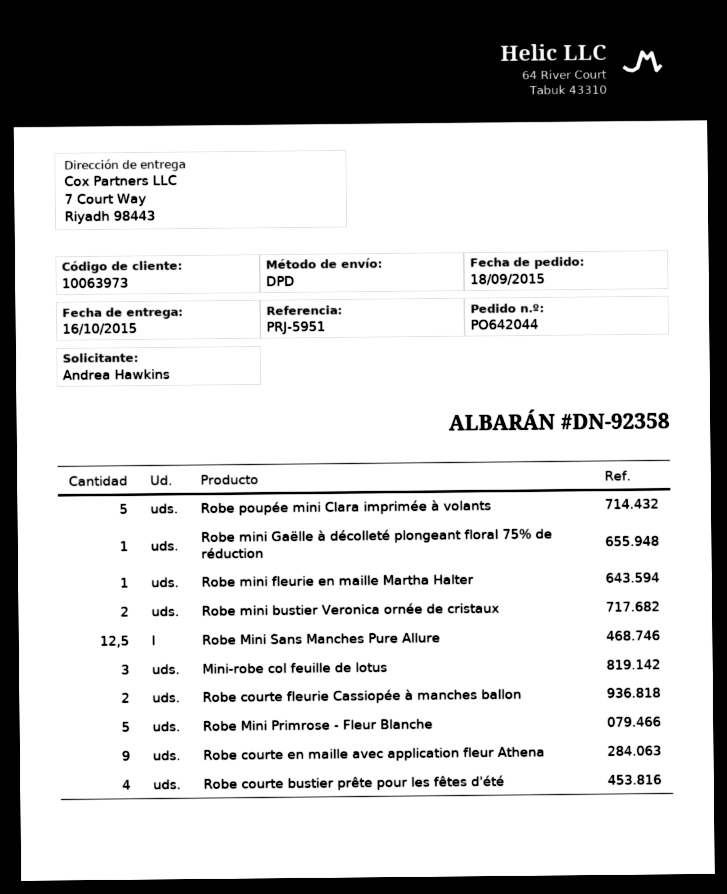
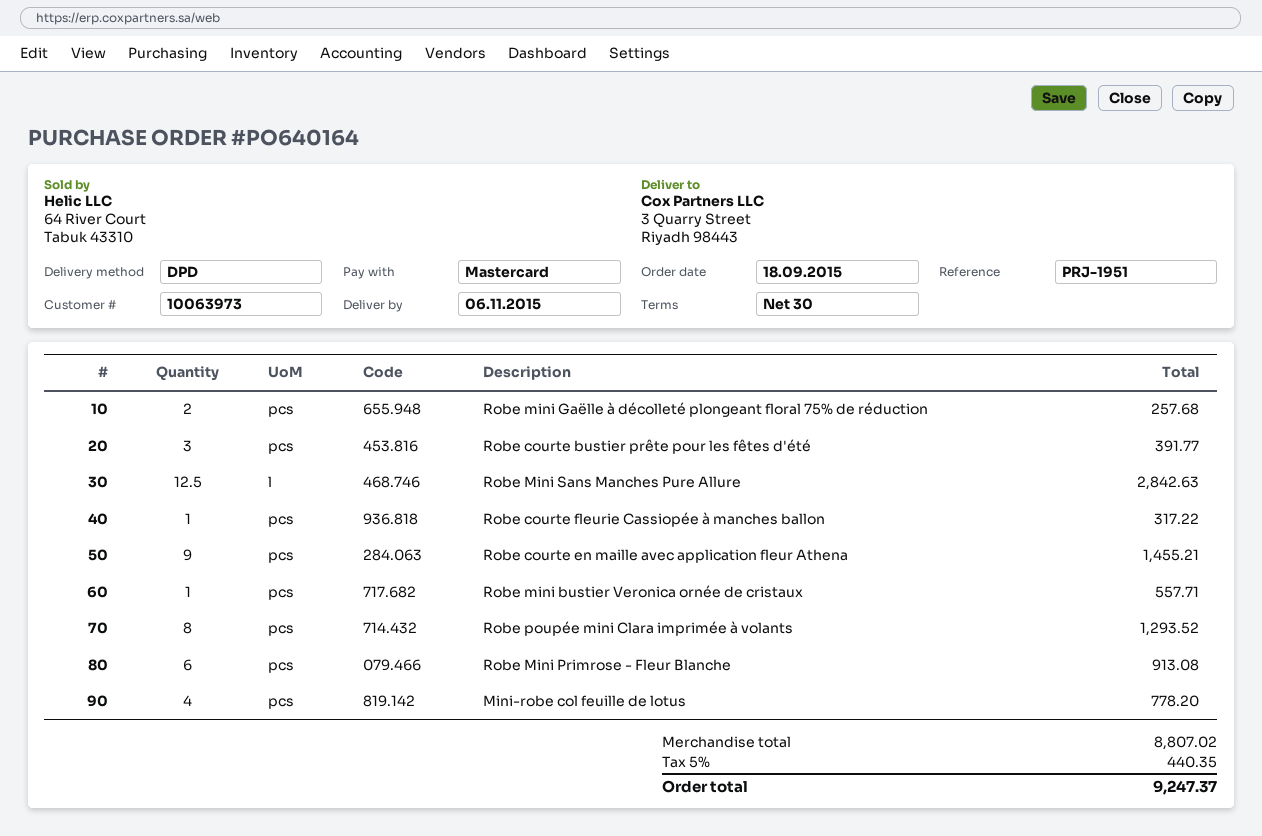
order number: PO642044 -> PO640164
delivery date: 2015-10-16 -> 2015-11-06
reference: PRJ-5951 -> PRJ-1951
ship to: 7 Court Way, Riyadh 98443 -> 3 Quarry Street, Riyadh 98443
Robe poupée mini Clara imprimée à volants: 5 -> 8
Robe mini Gaëlle à décolleté plongeant floral 75% de réduction: 1 -> 2
Robe mini fleurie en maille Martha Halter: 1 -> none
Robe mini bustier Veronica ornée de cristaux: 2 -> 1
Mini-robe col feuille de lotus: 3 -> 4
Robe courte fleurie Cassiopée à manches ballon: 2 -> 1
Robe Mini Primrose - Fleur Blanche: 5 -> 6
Robe courte bustier prête pour les fêtes d'été: 4 -> 3

